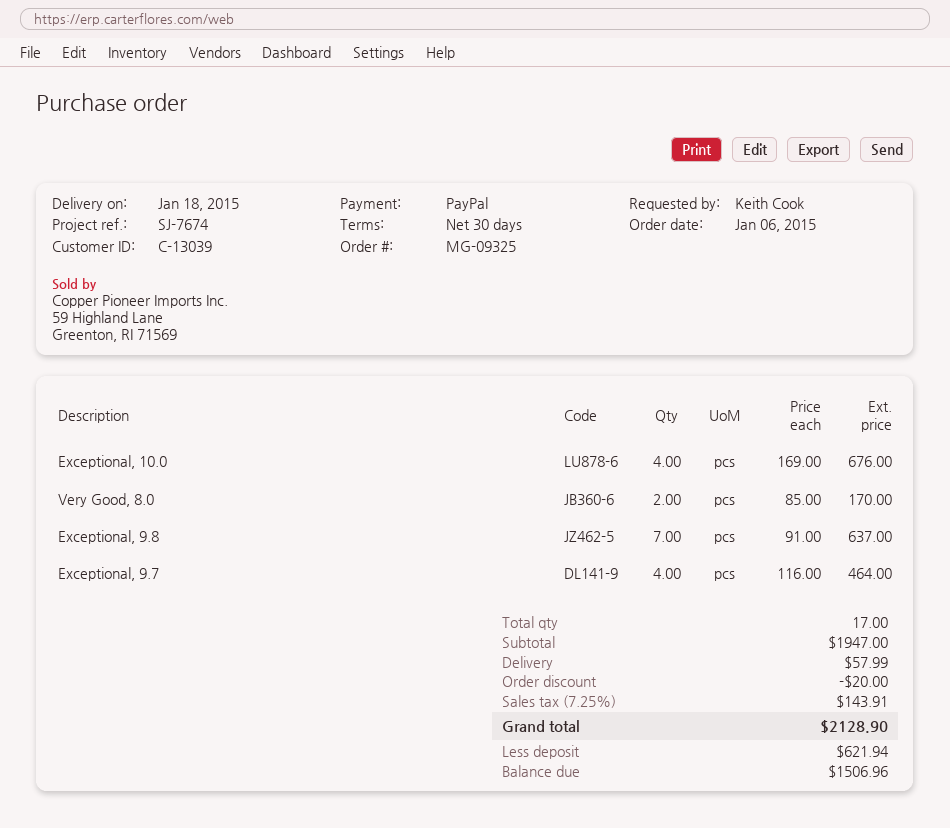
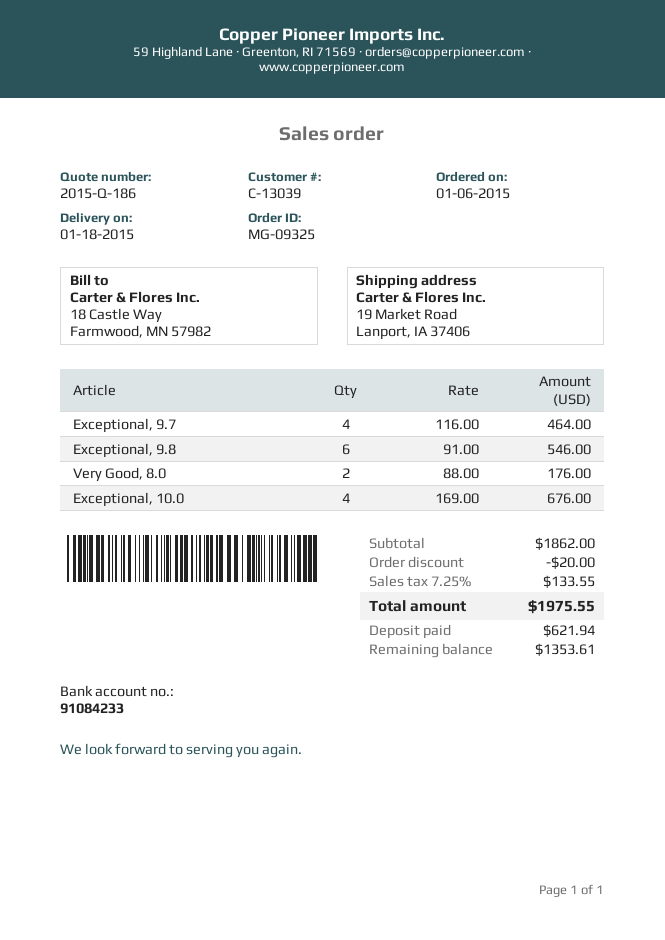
Very Good, 8.0: 2 x 85.00 = 170.00 -> 2 x 88.00 = 176.00
Exceptional, 9.8: 7 x 91.00 = 637.00 -> 6 x 91.00 = 546.00
subtotal: 1947.00 -> 1862.00
shipping: 57.99 -> none
tax: 7.25% = 143.91 -> 7.25% = 133.55
total: 2128.90 -> 1975.55
balance: 1506.96 -> 1353.61

